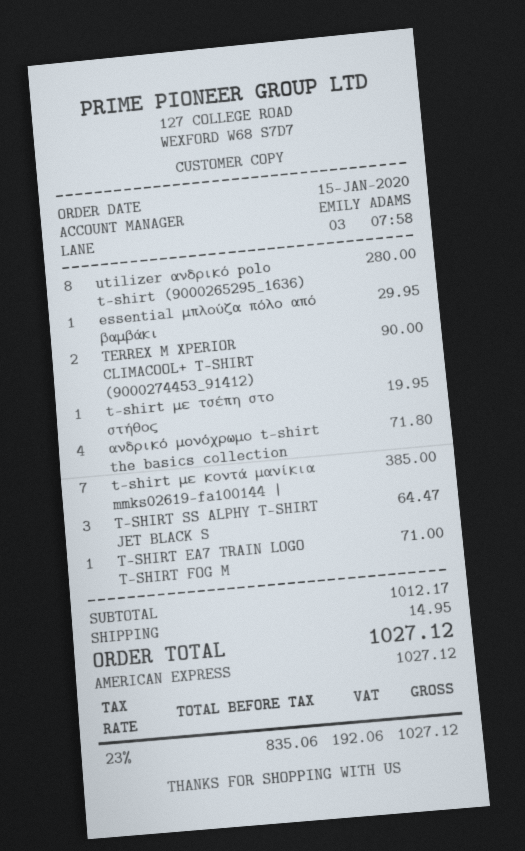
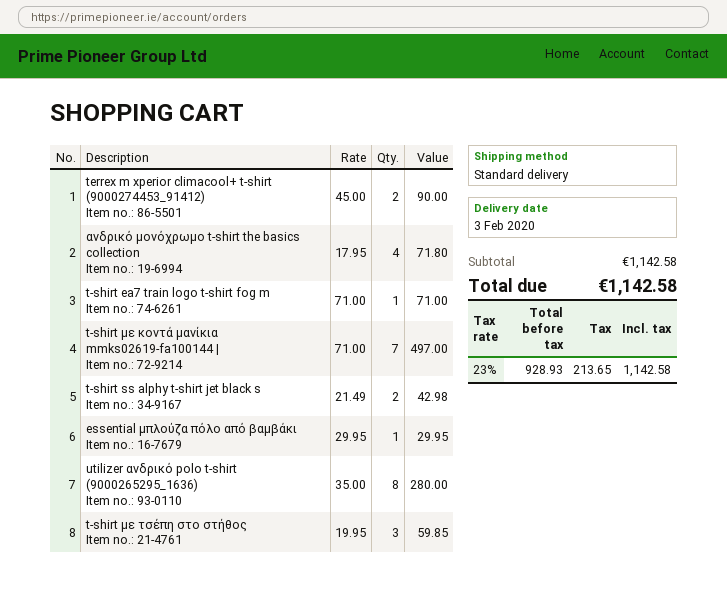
t-shirt με τσέπη στο στήθος: 1 for 19.95 -> 3 for 59.85
t-shirt με κοντά μανίκια mmks02619-fa100144 |: 7 for 385.00 -> 7 for 497.00
T-SHIRT SS ALPHY T-SHIRT JET BLACK S: 3 for 64.47 -> 2 for 42.98
subtotal: 1012.17 -> 1142.58
shipping: 14.95 -> none
net: 835.06 -> 928.93
tax: 23% = 192.06 -> 23% = 213.65
total: 1027.12 -> 1142.58

